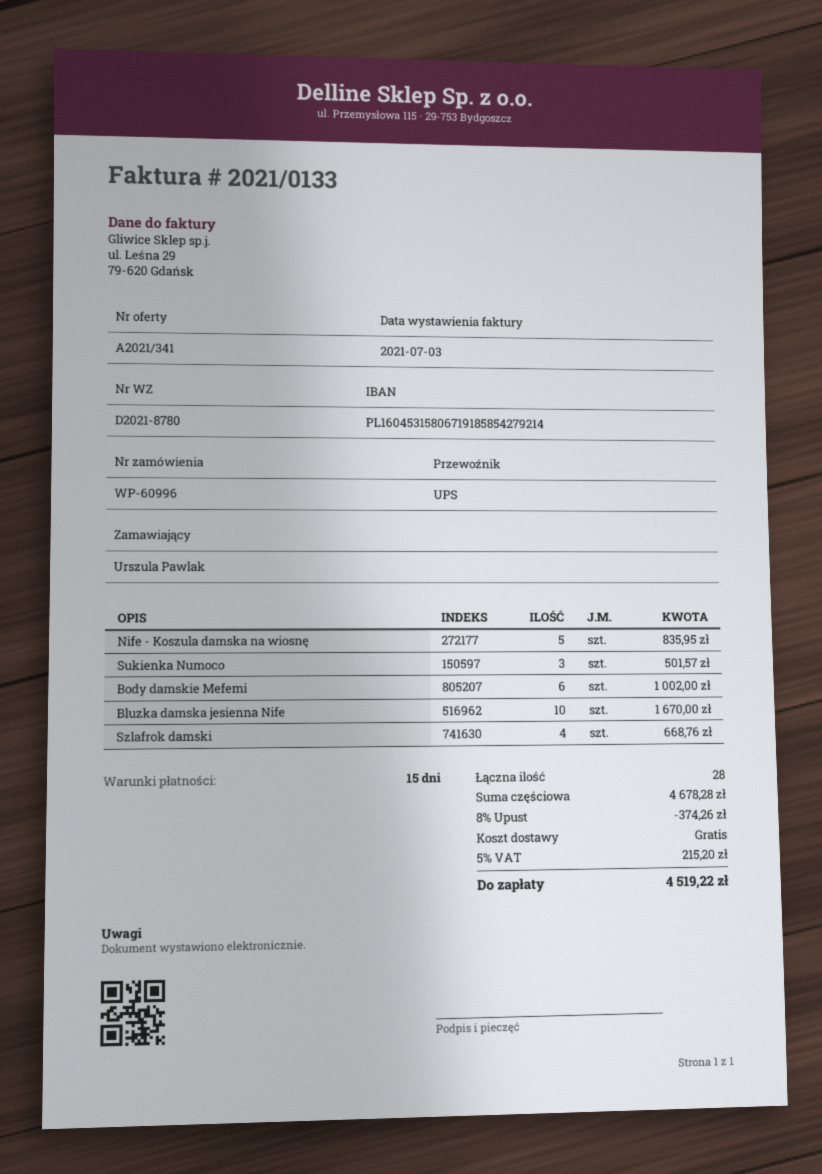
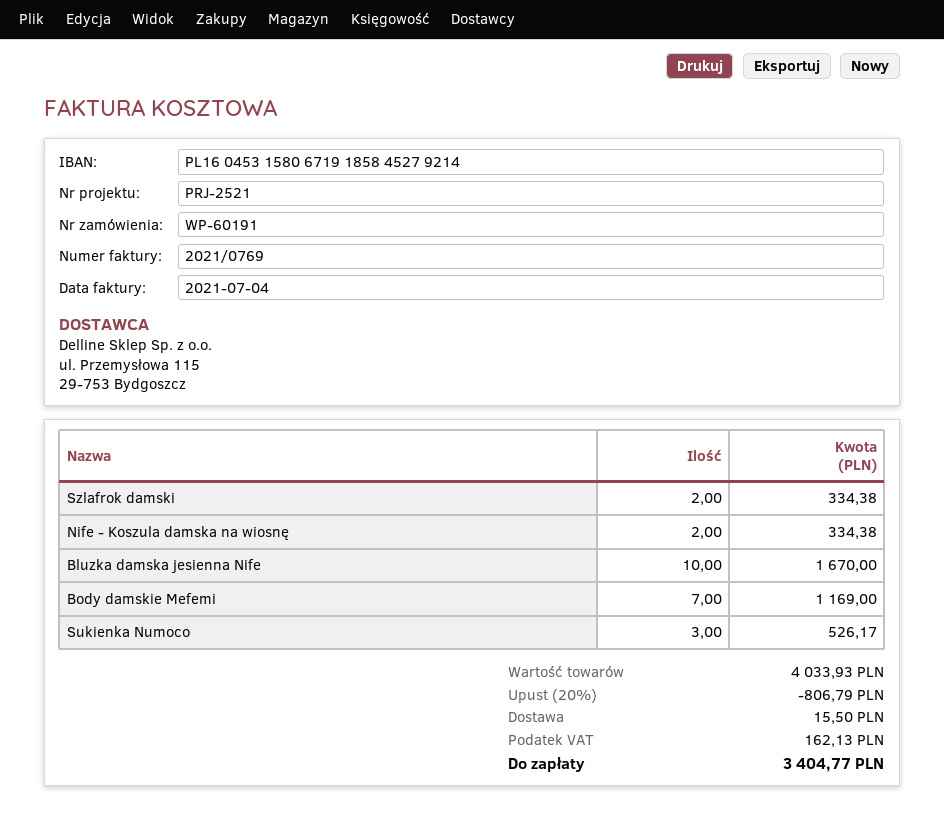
order number: WP-60996 -> WP-60191
invoice number: 2021/0133 -> 2021/0769
invoice date: 2021-07-03 -> 2021-07-04
bank account: PL16045315806719185854279214 -> PL16045315806719185845279214
Nife - Koszula damska na wiosnę: 5 for 835.95 -> 2 for 334.38
Sukienka Numoco: 3 for 501.57 -> 3 for 526.17
Body damskie Mefemi: 6 for 1002.00 -> 7 for 1169.00
Szlafrok damski: 4 for 668.76 -> 2 for 334.38
subtotal: 4678.28 -> 4033.93
discount: 8% = 374.26 -> 20% = 806.79
shipping: 0.00 -> 15.50
tax: 215.20 -> 162.13
total: 4519.22 -> 3404.77

